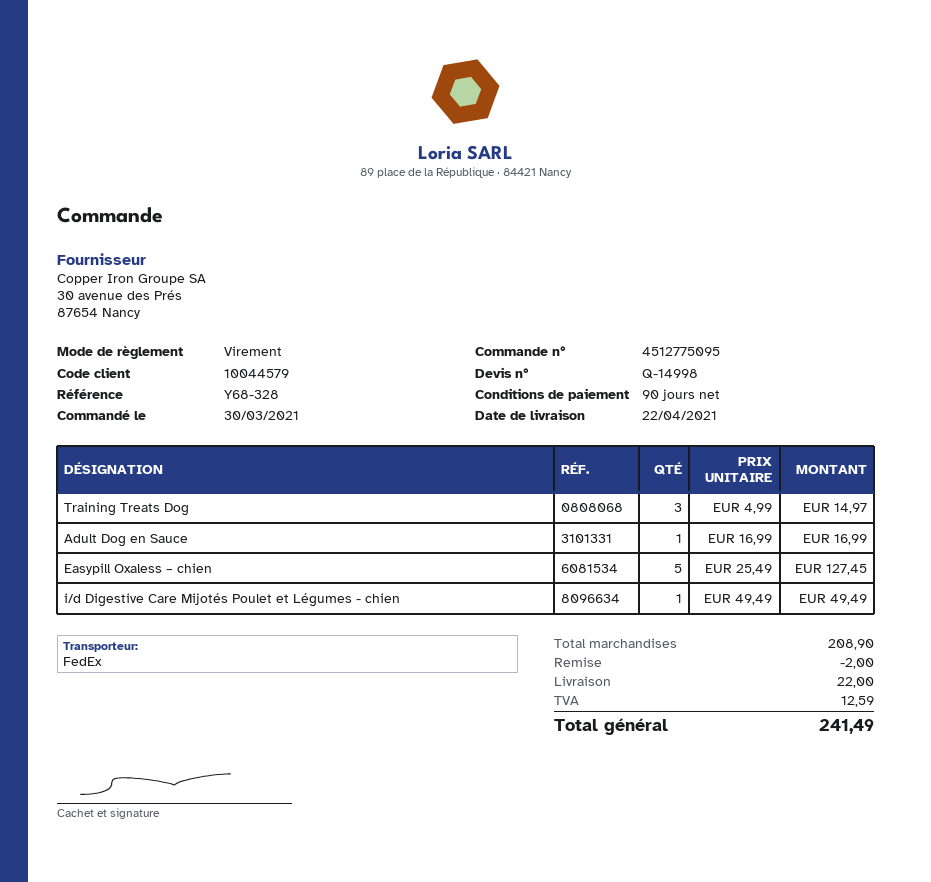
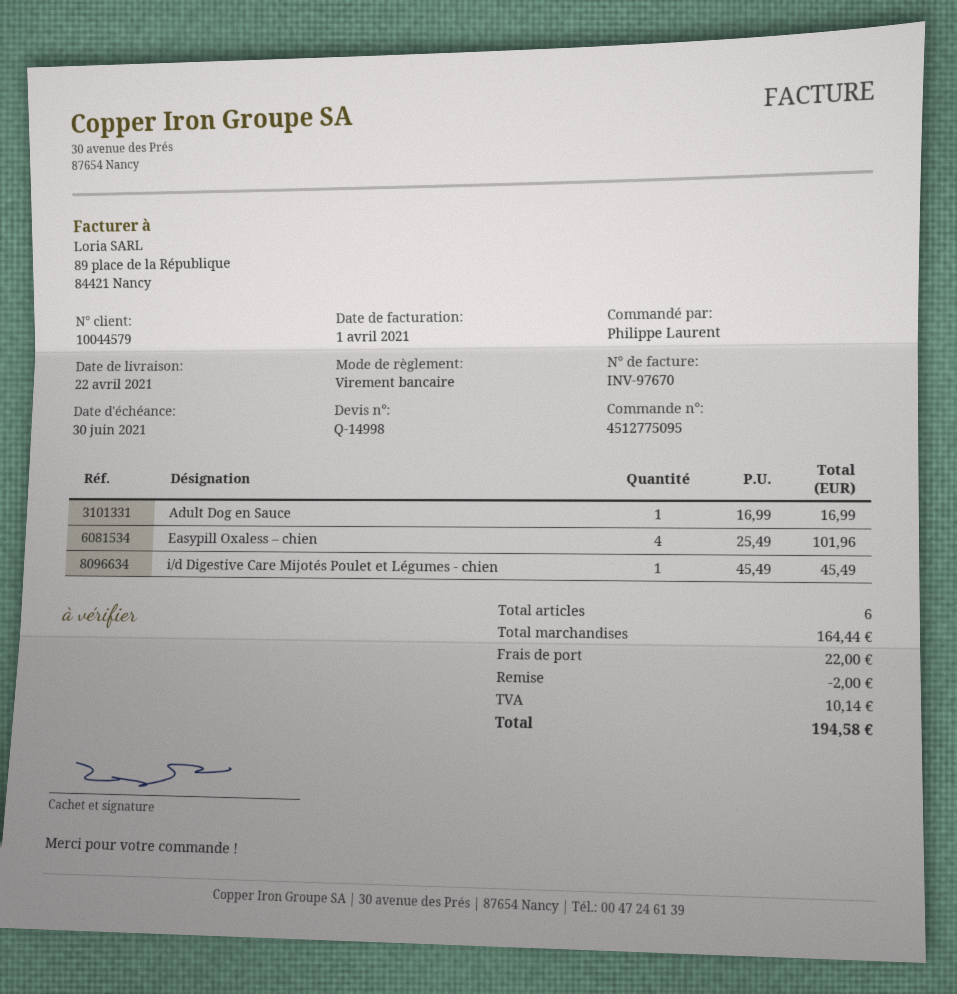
Training Treats Dog: 3 x 4.99 = 14.97 -> none
Easypill Oxaless – chien: 5 x 25.49 = 127.45 -> 4 x 25.49 = 101.96
i/d Digestive Care Mijotés Poulet et Légumes - chien: 1 x 49.49 = 49.49 -> 1 x 45.49 = 45.49
subtotal: 208.90 -> 164.44
tax: 12.59 -> 10.14
total: 241.49 -> 194.58

